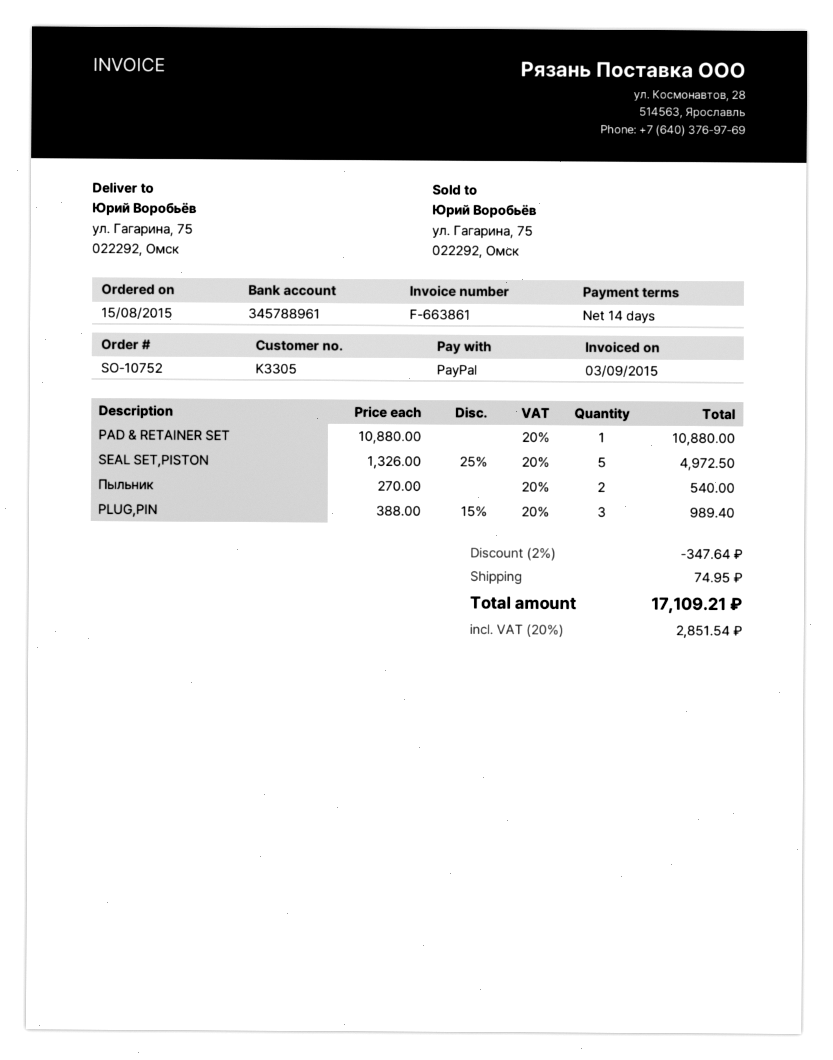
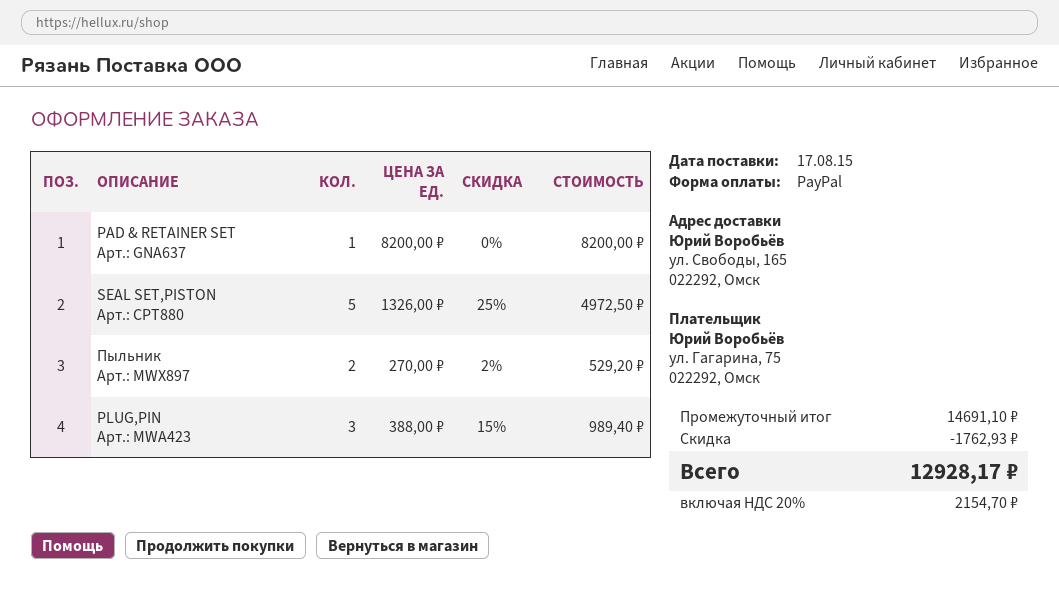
ship to: ул. Гагарина, 75, 022292, Омск -> ул. Свободы, 165, 022292, Омск
PAD & RETAINER SET: 1 x 10880.00 = 10880.00 -> 1 x 8200.00 = 8200.00
Пыльник: 2 x 270.00 = 540.00 -> 2 x 270.00 - 2% = 529.20
discount: 347.64 -> 1762.93
shipping: 74.95 -> none
tax: 20% = 2851.54 -> 20% = 2154.70
total: 17109.21 -> 12928.17

